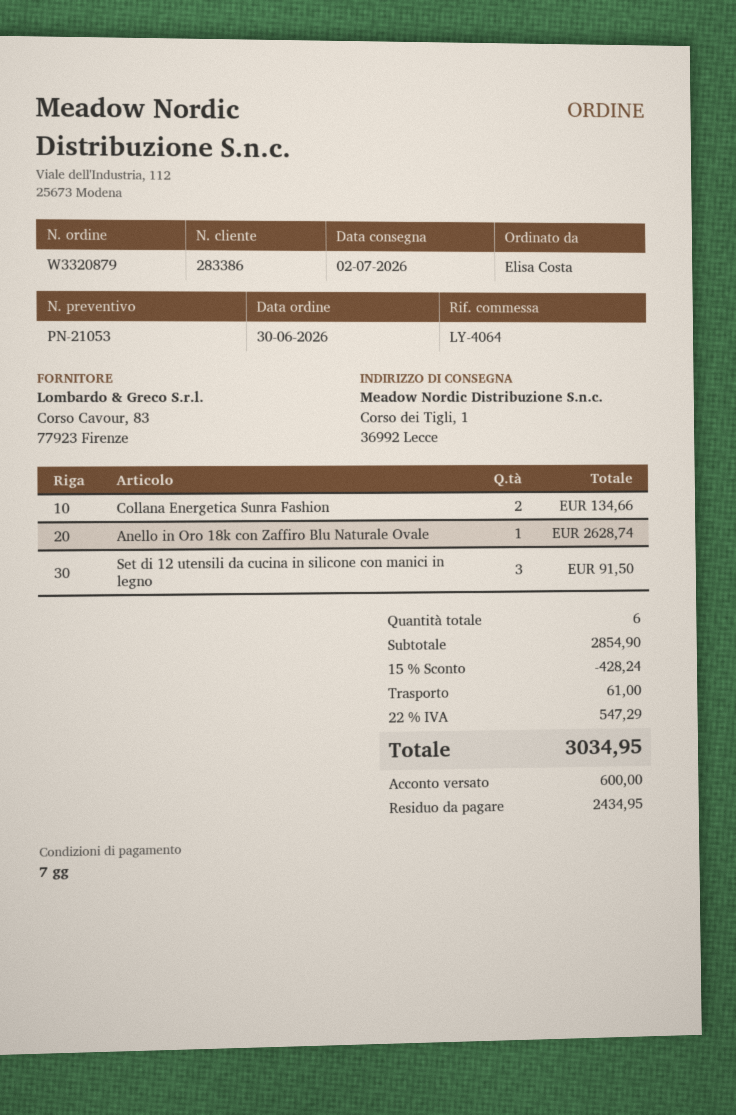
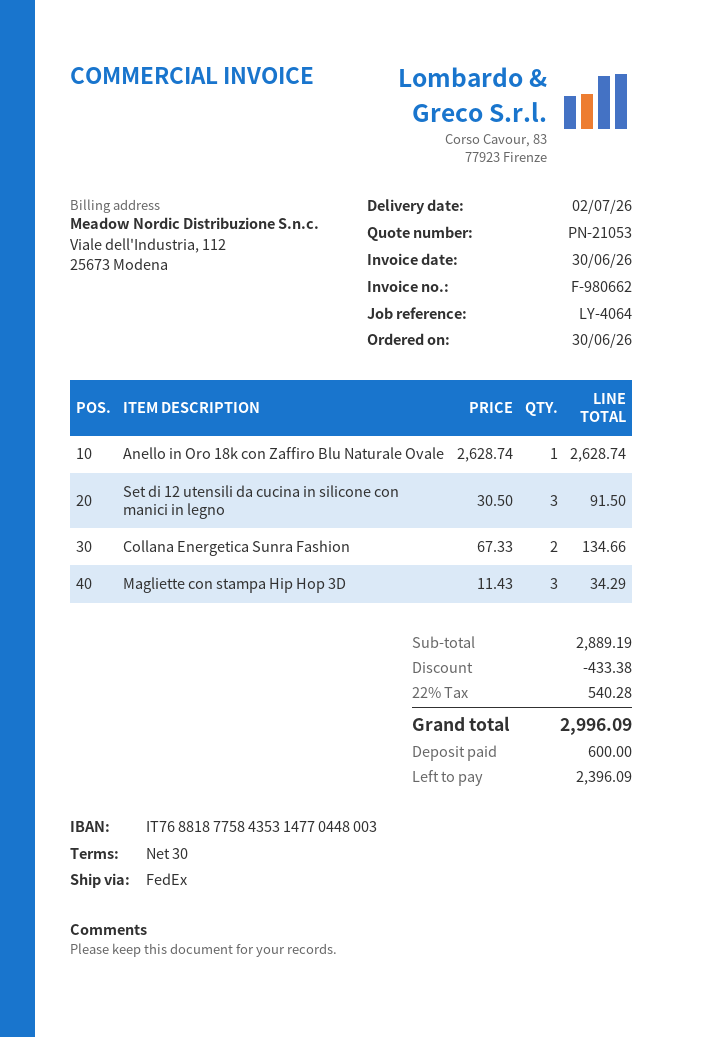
payment terms: 7 days -> 30 days
Magliette con stampa Hip Hop 3D: none -> 3 for 34.29
subtotal: 2854.90 -> 2889.19
discount: 428.24 -> 433.38
shipping: 61.00 -> none
tax: 22% = 547.29 -> 22% = 540.28
total: 3034.95 -> 2996.09
balance: 2434.95 -> 2396.09

